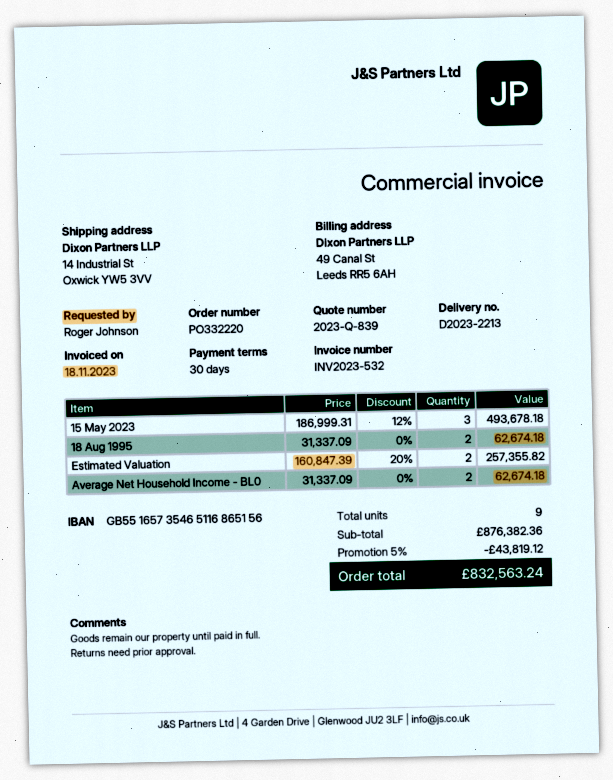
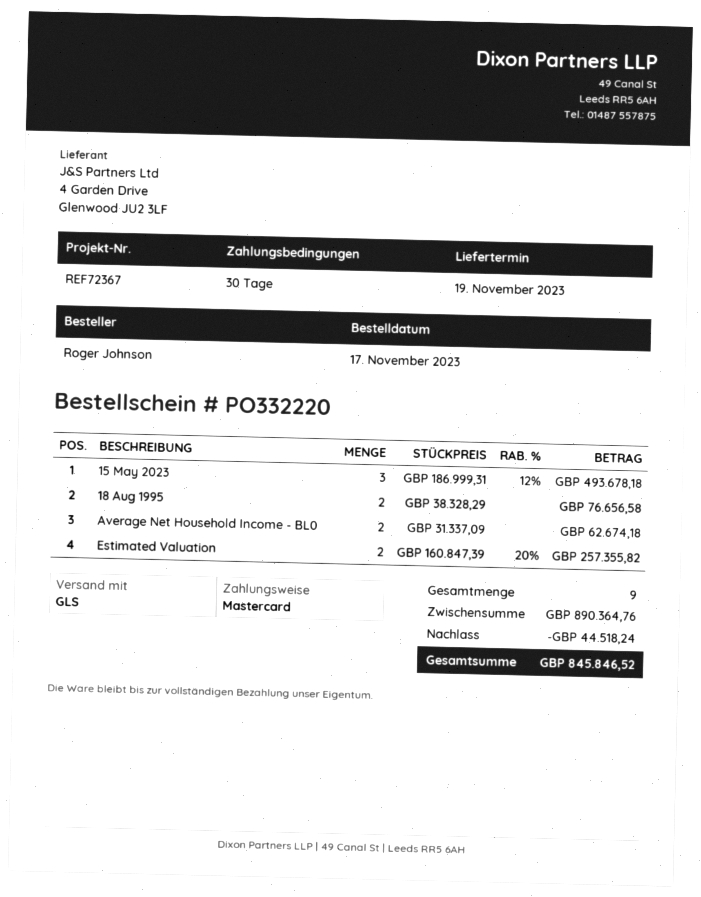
18 Aug 1995: 2 x 31337.09 = 62674.18 -> 2 x 38328.29 = 76656.58
subtotal: 876382.36 -> 890364.76
discount: 43819.12 -> 44518.24
total: 832563.24 -> 845846.52

